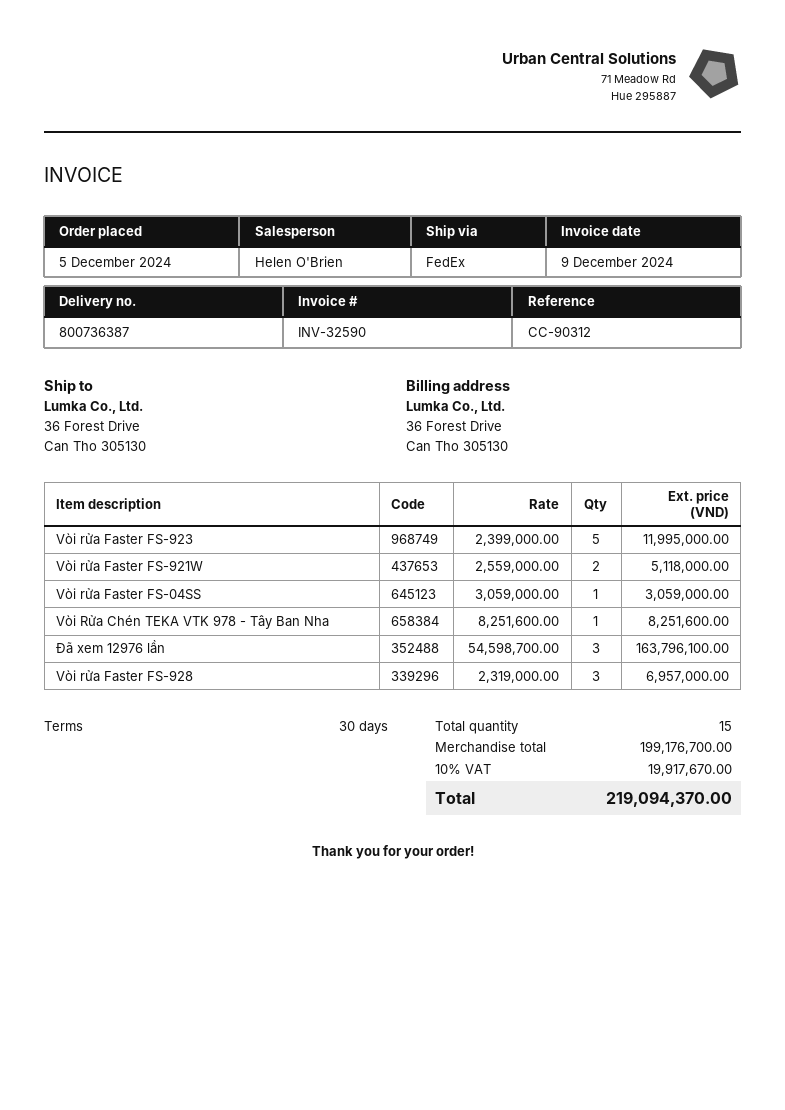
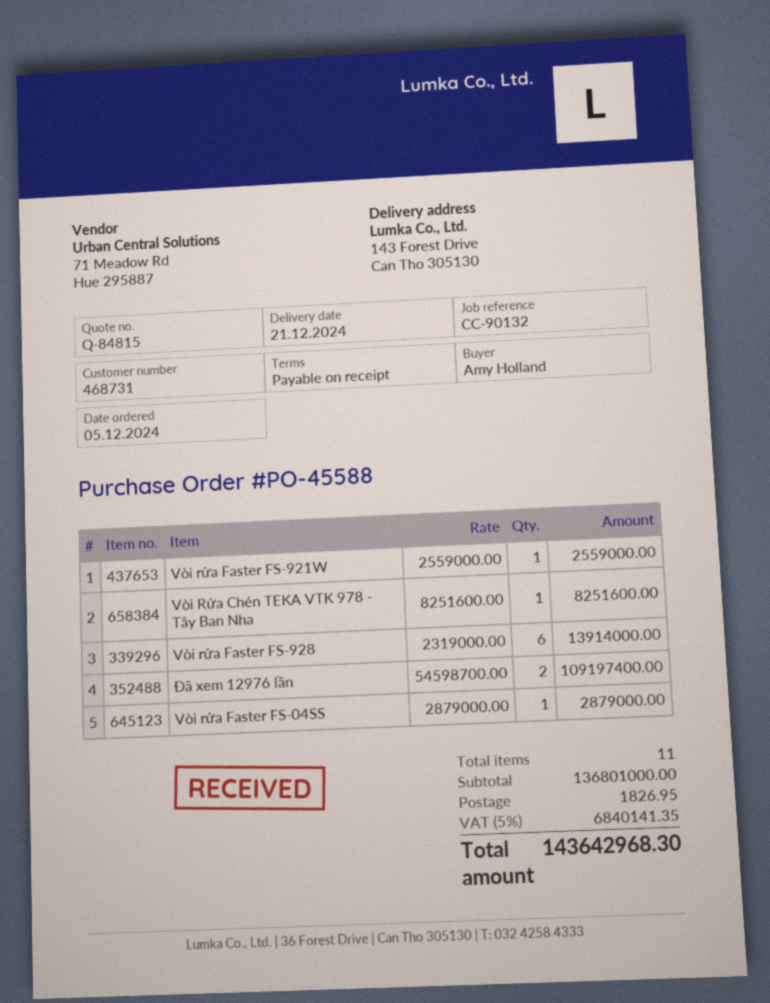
payment terms: 30 days -> on receipt
reference: CC-90312 -> CC-90132
ship to: 36 Forest Drive, Can Tho 305130 -> 143 Forest Drive, Can Tho 305130
Vòi rửa Faster FS-923: 5 x 2399000.00 = 11995000.00 -> none
Vòi rửa Faster FS-921W: 2 x 2559000.00 = 5118000.00 -> 1 x 2559000.00 = 2559000.00
Vòi rửa Faster FS-04SS: 1 x 3059000.00 = 3059000.00 -> 1 x 2879000.00 = 2879000.00
Đã xem 12976 lần: 3 x 54598700.00 = 163796100.00 -> 2 x 54598700.00 = 109197400.00
Vòi rửa Faster FS-928: 3 x 2319000.00 = 6957000.00 -> 6 x 2319000.00 = 13914000.00
total quantity: 15 -> 11
subtotal: 199176700.00 -> 136801000.00
shipping: none -> 1826.95
tax: 10% = 19917670.00 -> 5% = 6840141.35
total: 219094370.00 -> 143642968.30

